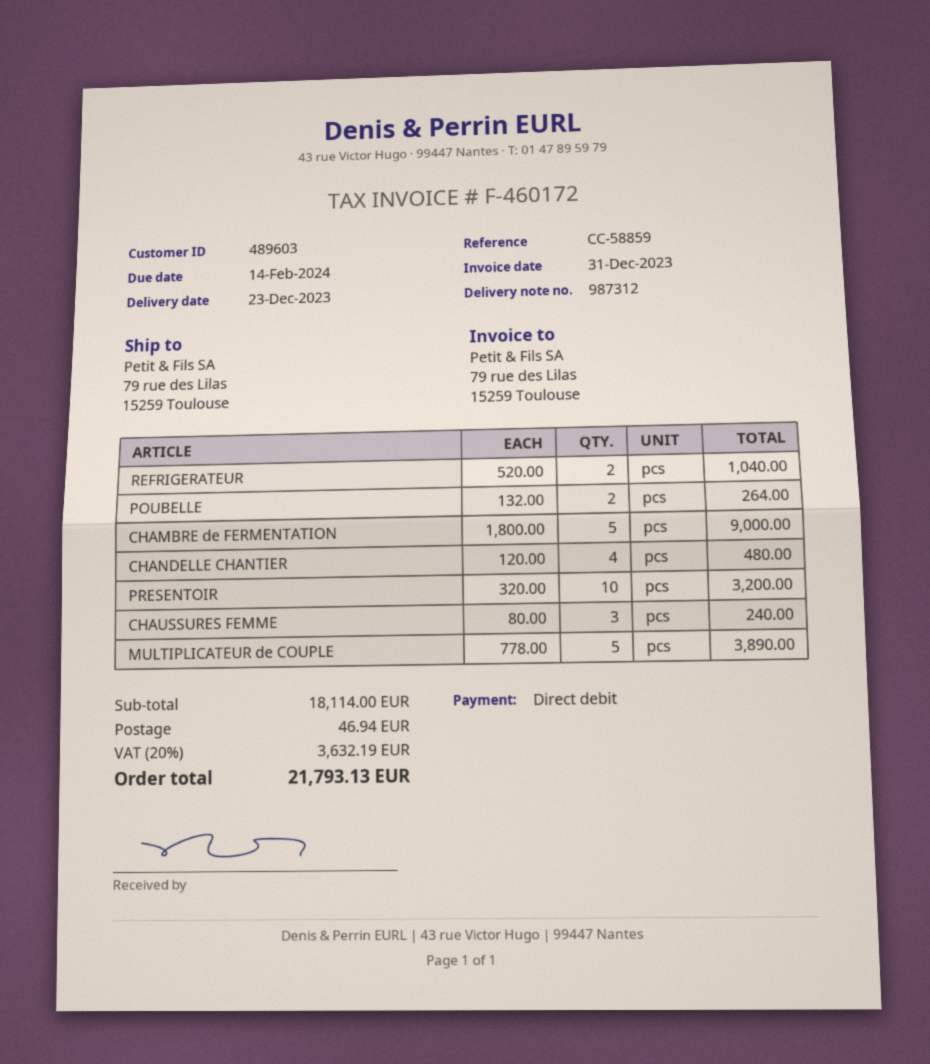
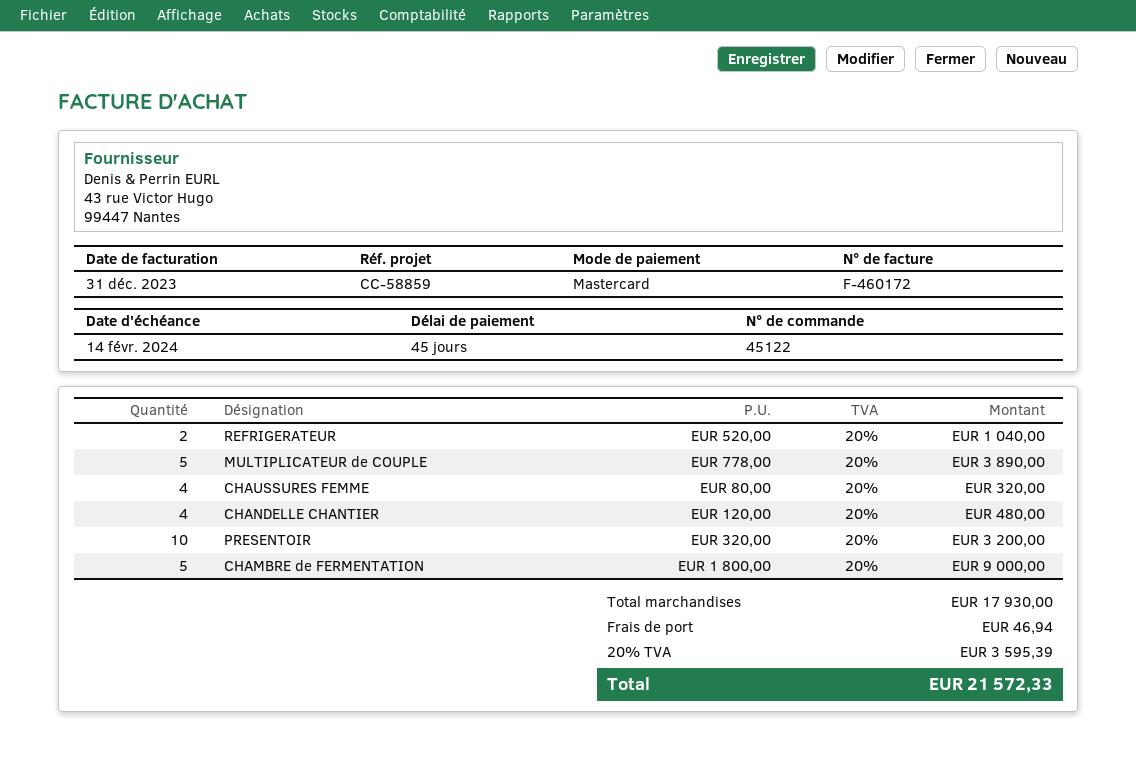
payment method: direct debit -> Mastercard
POUBELLE: 2 x 132.00 = 264.00 -> none
CHAUSSURES FEMME: 3 x 80.00 = 240.00 -> 4 x 80.00 = 320.00
subtotal: 18114.00 -> 17930.00
tax: 20% = 3632.19 -> 20% = 3595.39
total: 21793.13 -> 21572.33

